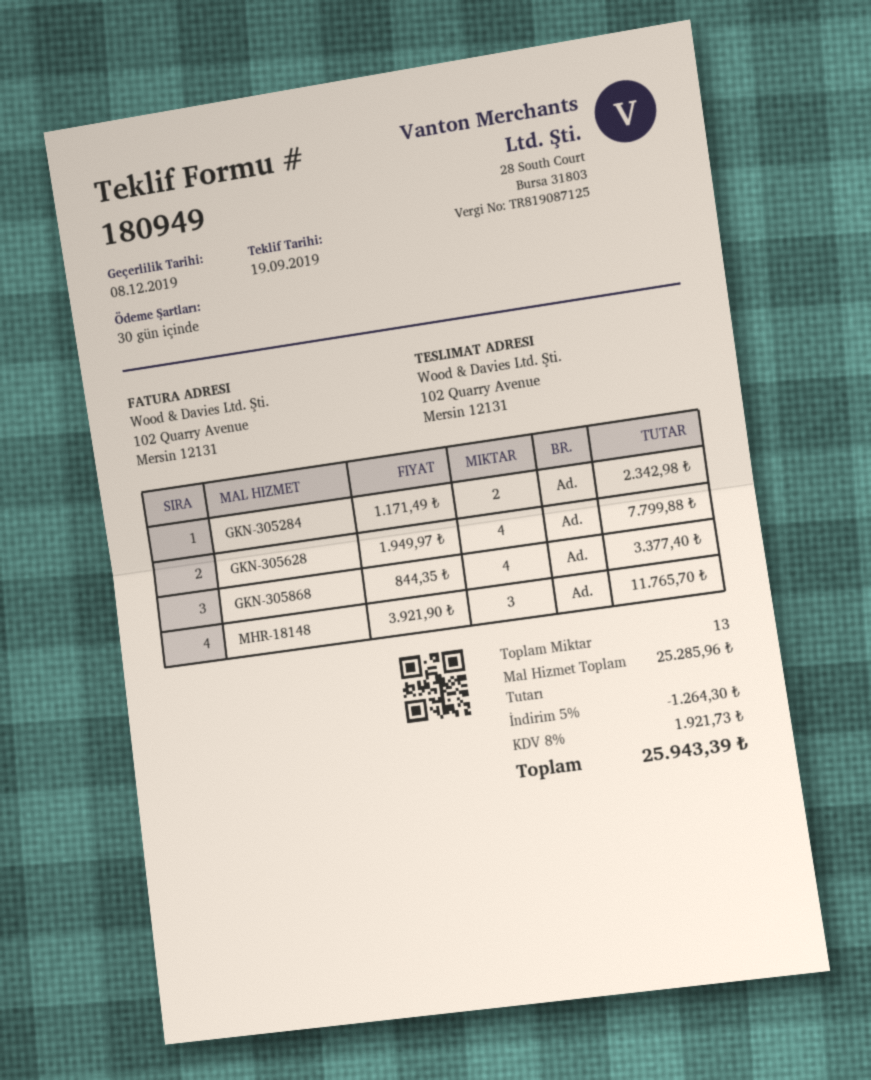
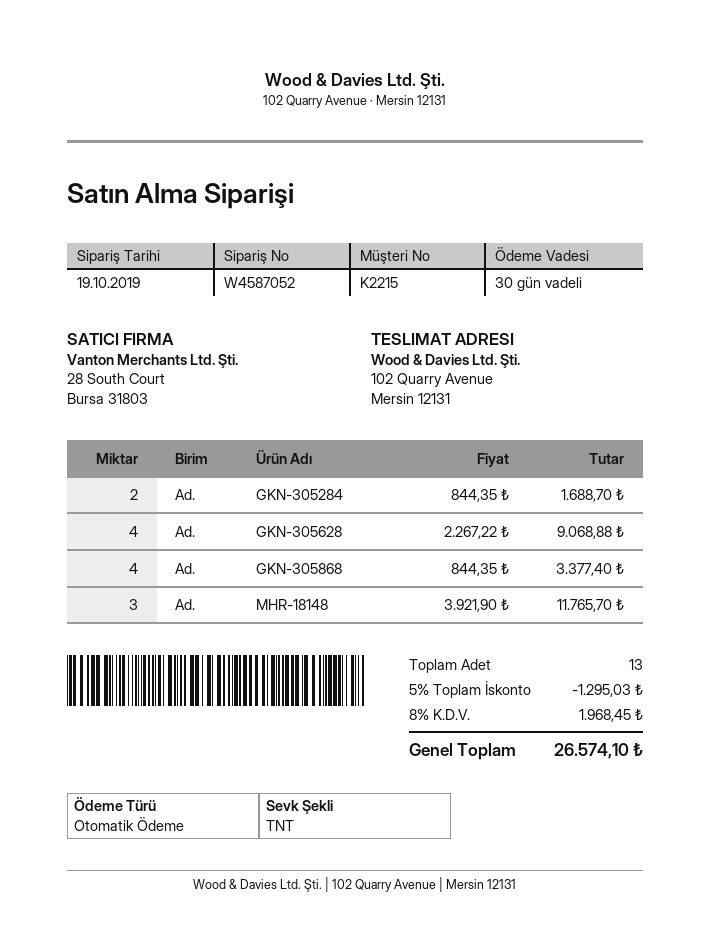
GKN-305284: 2 x 1171.49 = 2342.98 -> 2 x 844.35 = 1688.70
GKN-305628: 4 x 1949.97 = 7799.88 -> 4 x 2267.22 = 9068.88
discount: 5% = 1264.30 -> 5% = 1295.03
tax: 8% = 1921.73 -> 8% = 1968.45
total: 25943.39 -> 26574.10

